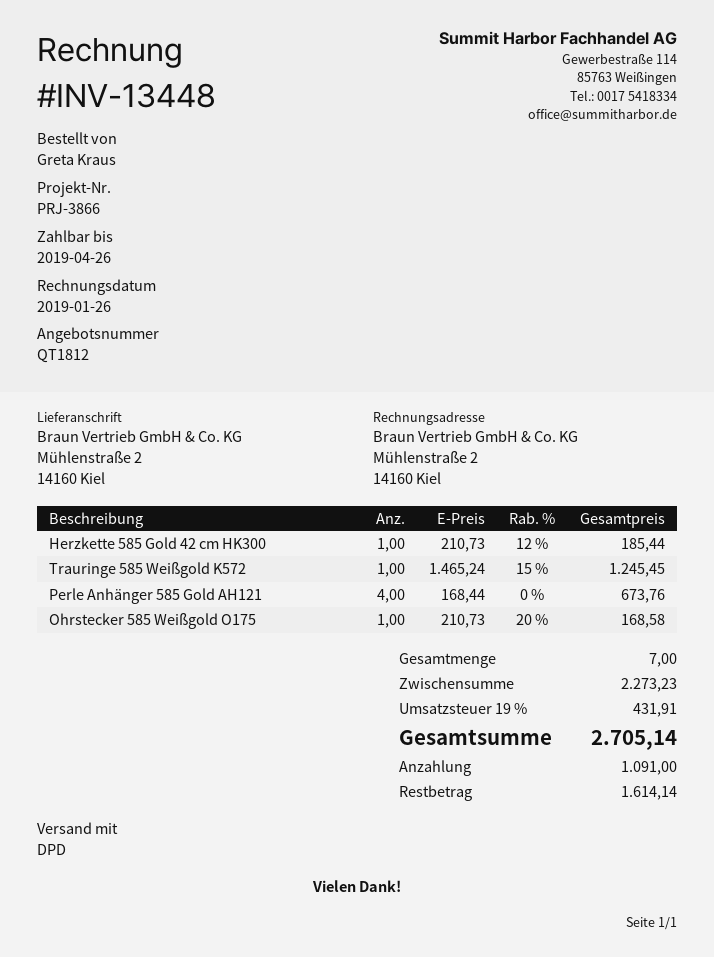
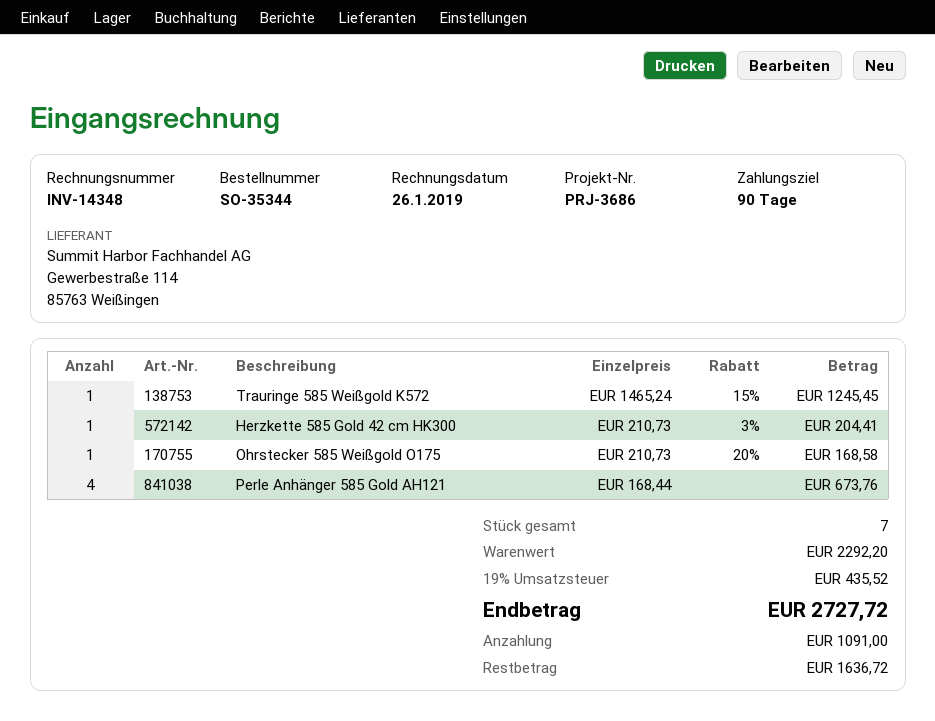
invoice number: INV-13448 -> INV-14348
reference: PRJ-3866 -> PRJ-3686
Herzkette 585 Gold 42 cm HK300: 1 x 210.73 - 12% = 185.44 -> 1 x 210.73 - 3% = 204.41
subtotal: 2273.23 -> 2292.20
tax: 19% = 431.91 -> 19% = 435.52
total: 2705.14 -> 2727.72
balance: 1614.14 -> 1636.72

